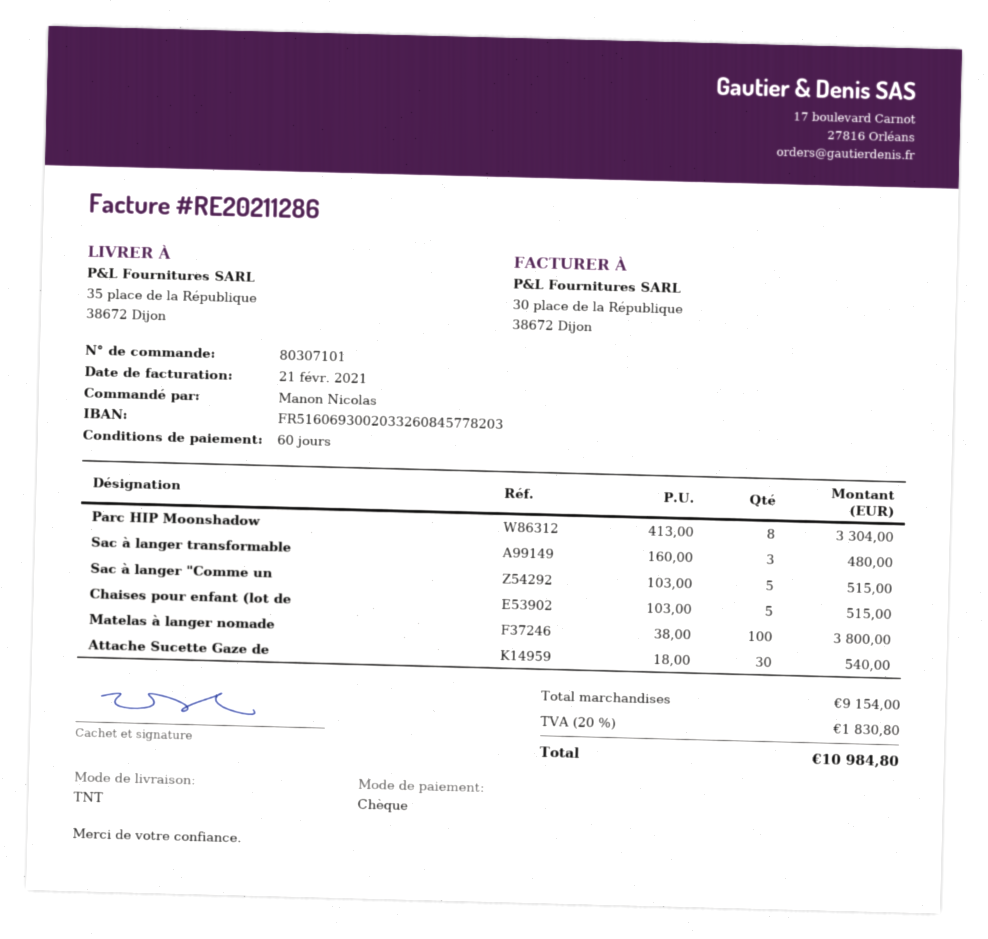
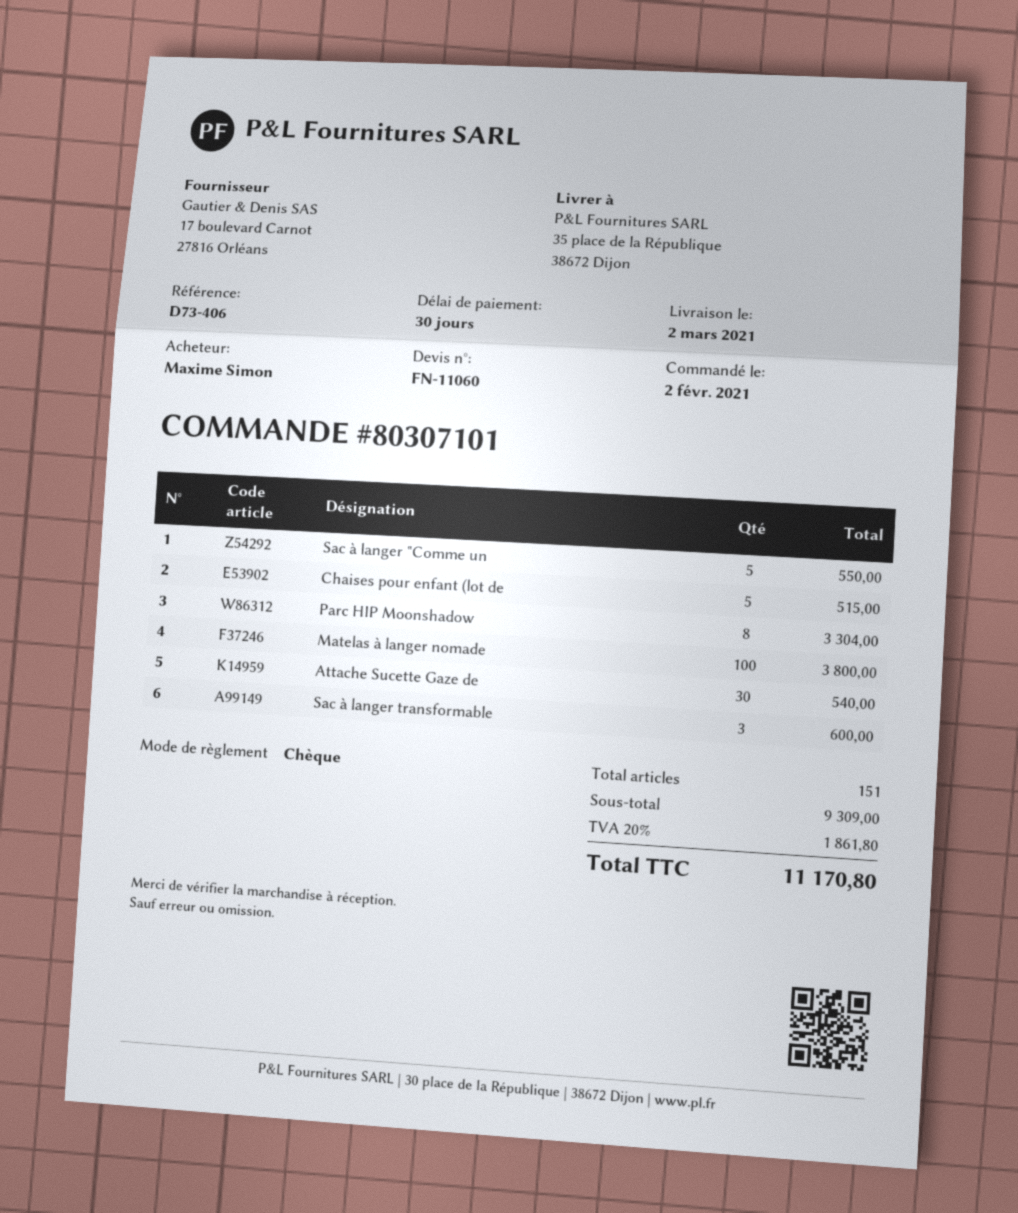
payment terms: 60 days -> 30 days
ordered by: Manon Nicolas -> Maxime Simon
Sac à langer transformable: 3 for 480.00 -> 3 for 600.00
Sac à langer "Comme un: 5 for 515.00 -> 5 for 550.00
subtotal: 9154.00 -> 9309.00
tax: 20% = 1830.80 -> 20% = 1861.80
total: 10984.80 -> 11170.80

